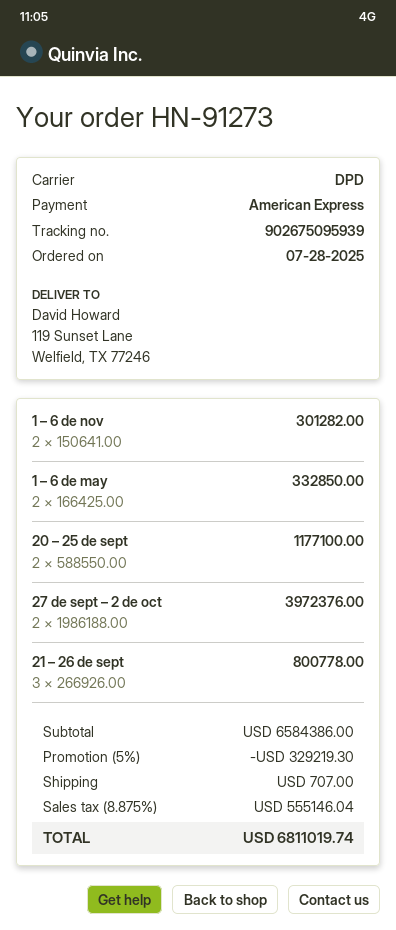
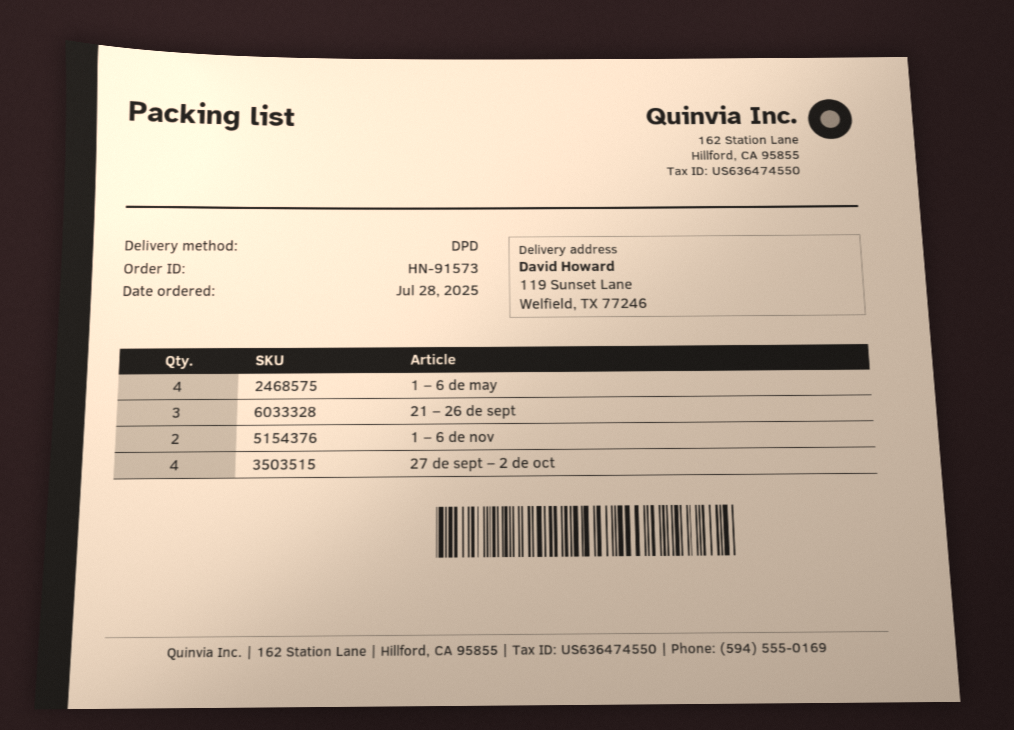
order number: HN-91273 -> HN-91573
1 – 6 de may: 2 -> 4
20 – 25 de sept: 2 -> none
27 de sept – 2 de oct: 2 -> 4

